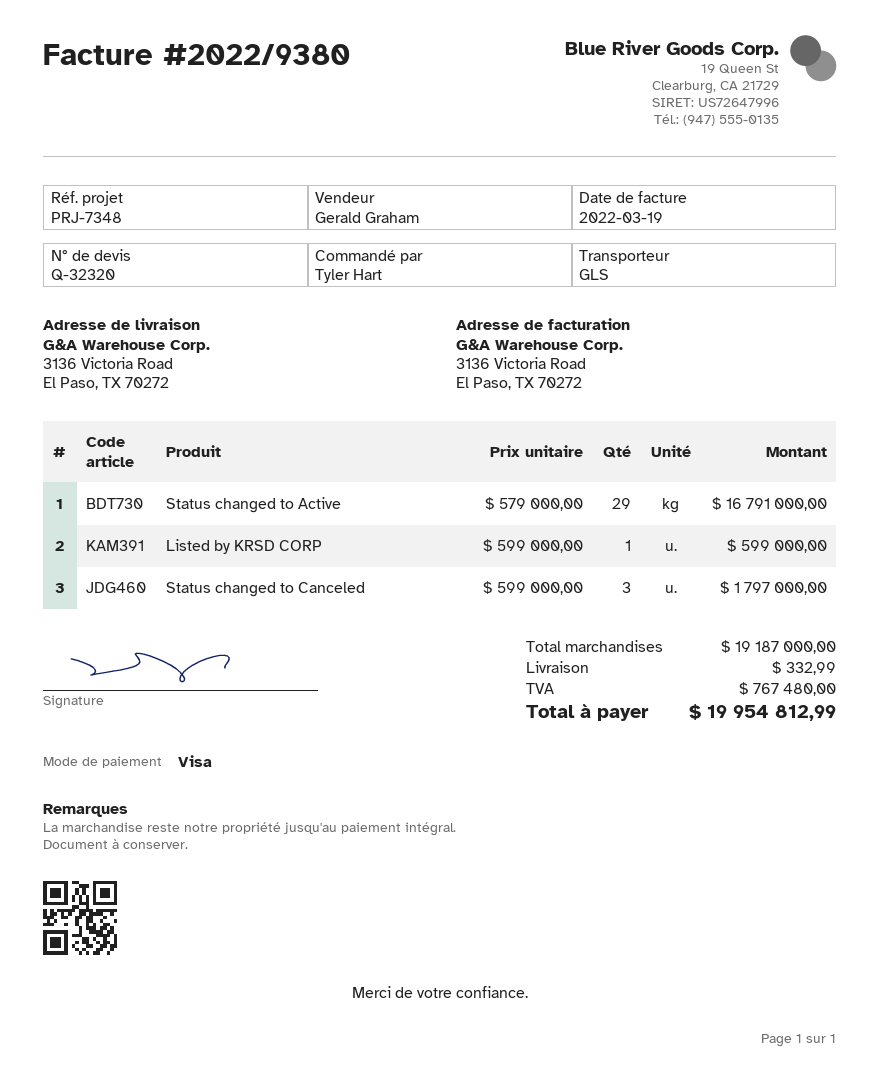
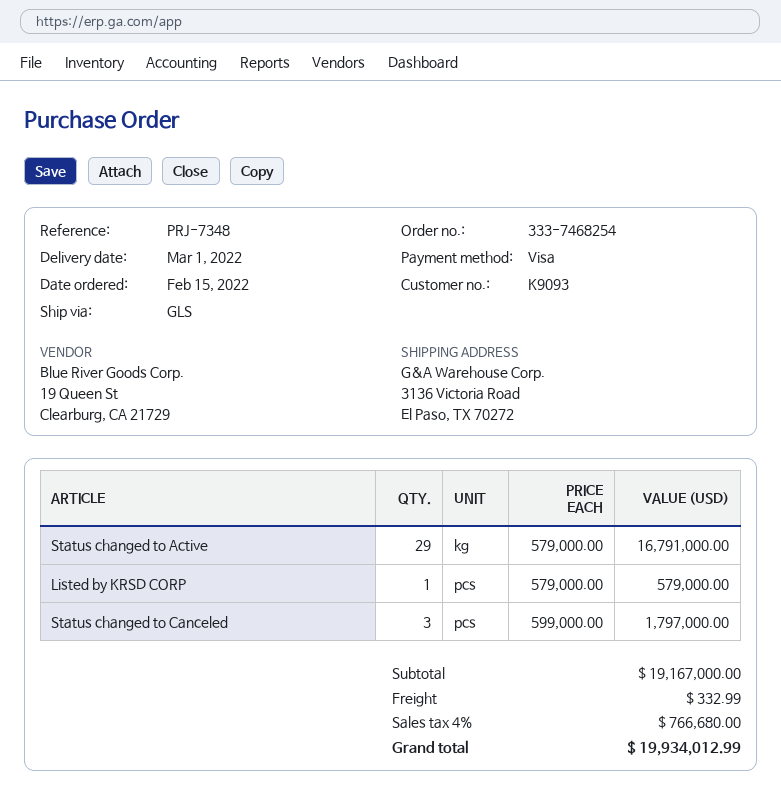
Listed by KRSD CORP: 1 x 599000.00 = 599000.00 -> 1 x 579000.00 = 579000.00
subtotal: 19187000.00 -> 19167000.00
tax: 767480.00 -> 766680.00
total: 19954812.99 -> 19934012.99

